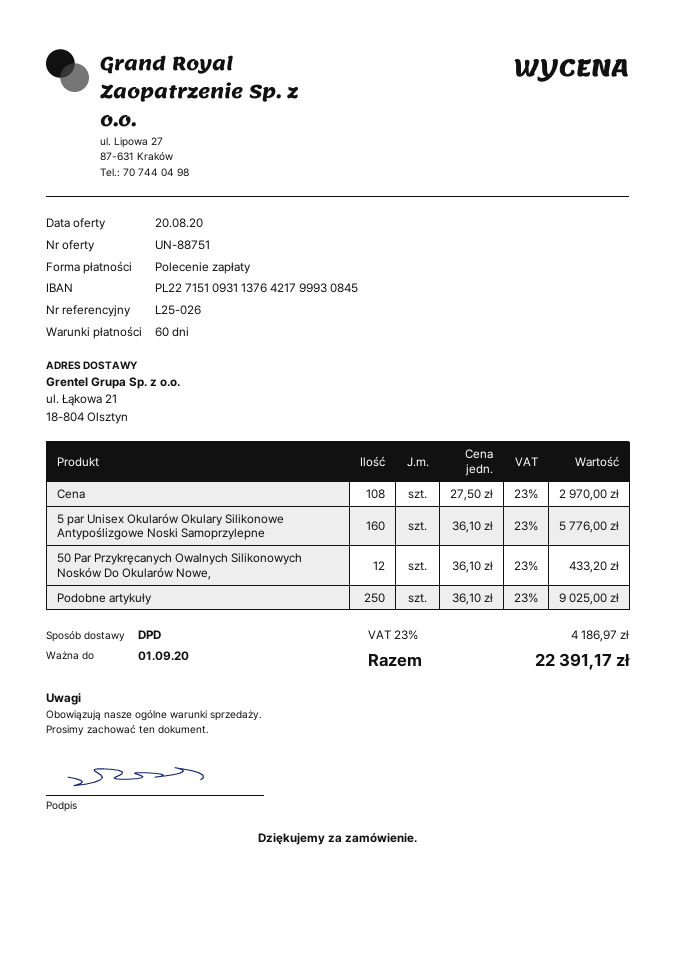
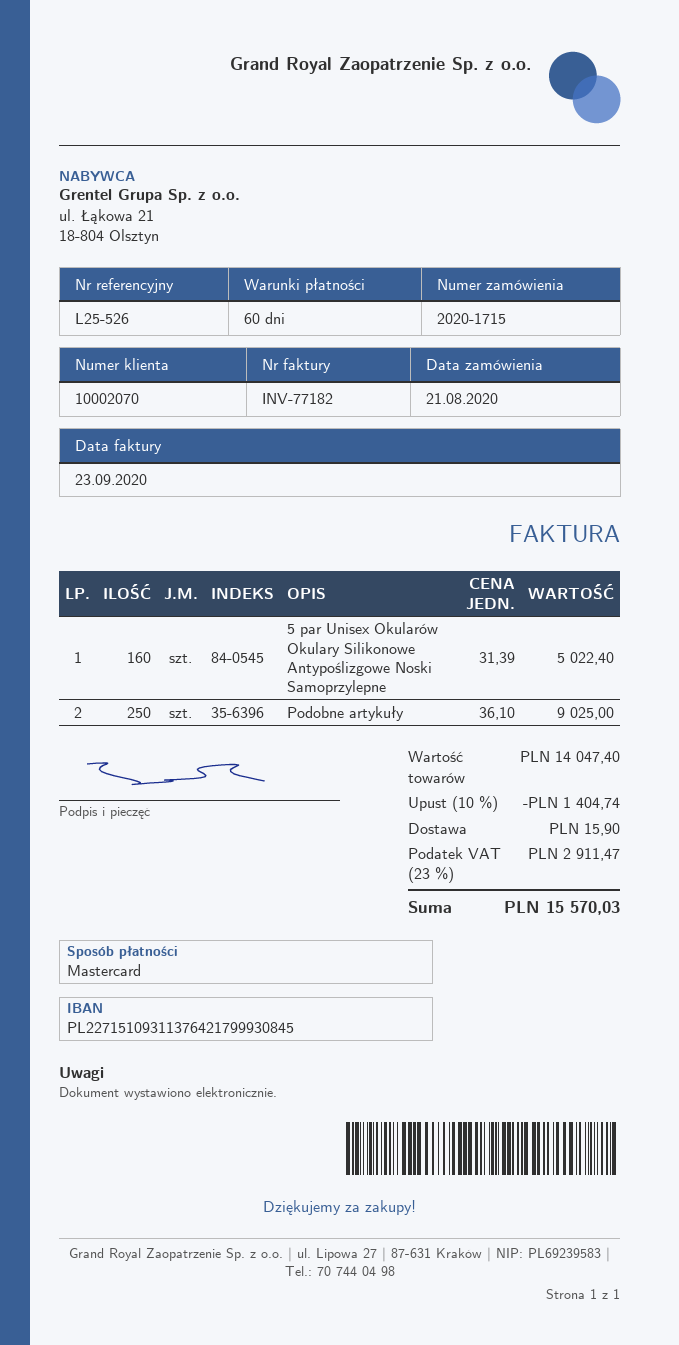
reference: L25-026 -> L25-526
payment method: direct debit -> Mastercard
Cena: 108 x 27.50 = 2970.00 -> none
5 par Unisex Okularów Okulary Silikonowe Antypoślizgowe Noski Samoprzylepne: 160 x 36.10 = 5776.00 -> 160 x 31.39 = 5022.40
50 Par Przykręcanych Owalnych Silikonowych Nosków Do Okularów Nowe,: 12 x 36.10 = 433.20 -> none
discount: none -> 10% = 1404.74
shipping: none -> 15.90
tax: 23% = 4186.97 -> 23% = 2911.47
total: 22391.17 -> 15570.03

